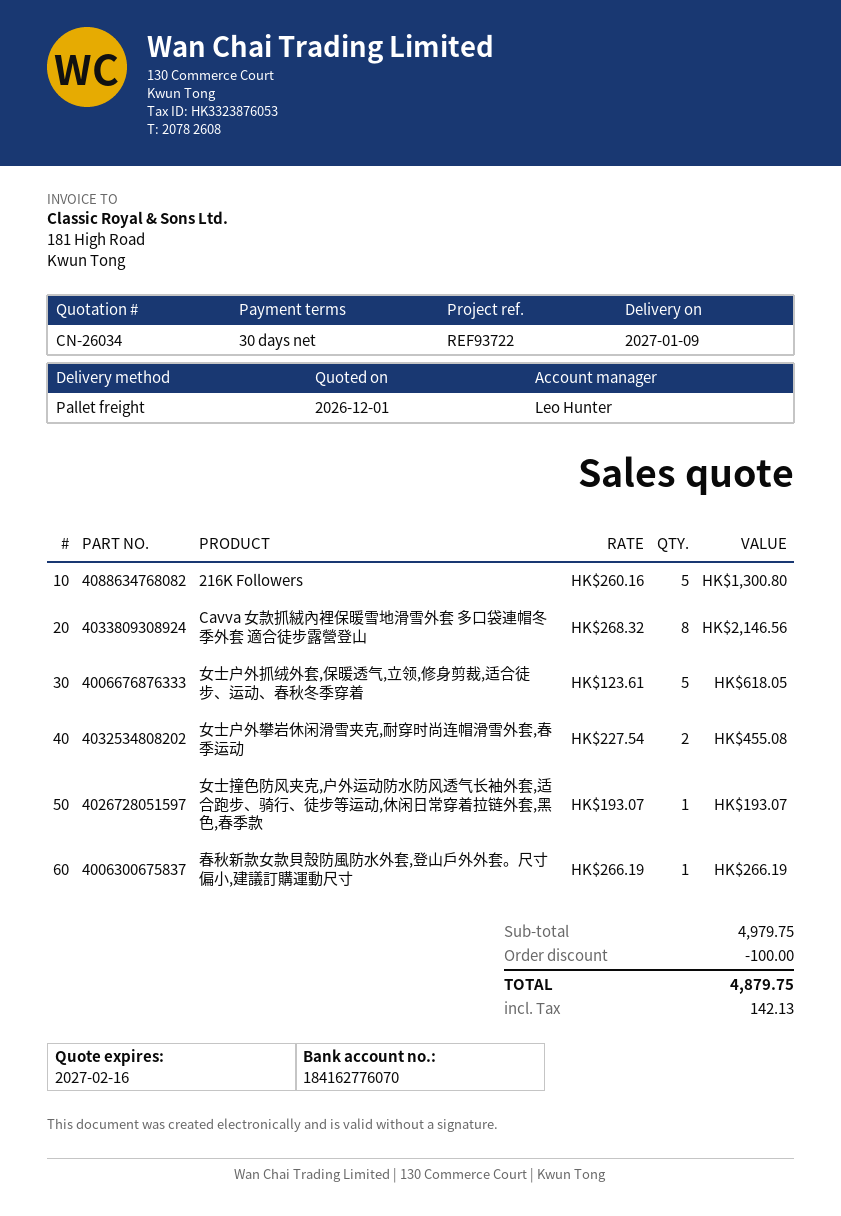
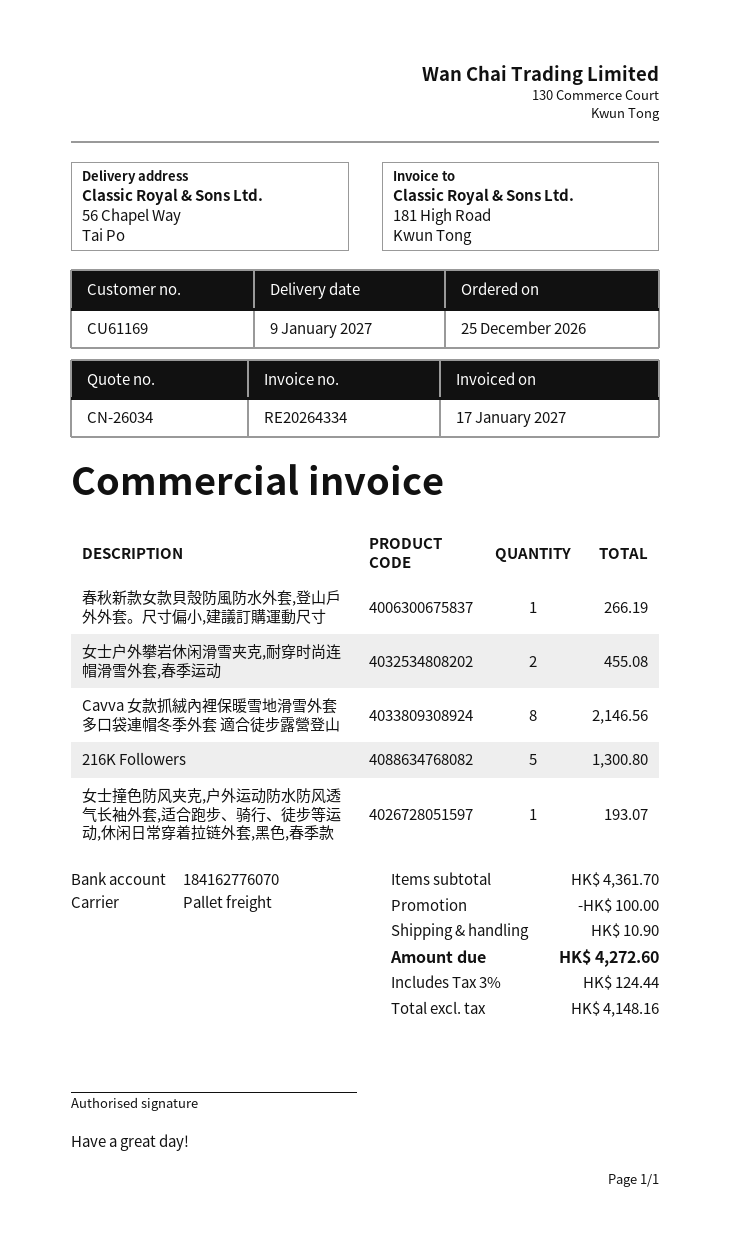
女士户外抓绒外套,保暖透气,立领,修身剪裁,适合徒步、运动、春秋冬季穿着: 5 for 618.05 -> none
subtotal: 4979.75 -> 4361.70
shipping: none -> 10.90
tax: 142.13 -> 124.44
total: 4879.75 -> 4272.60

